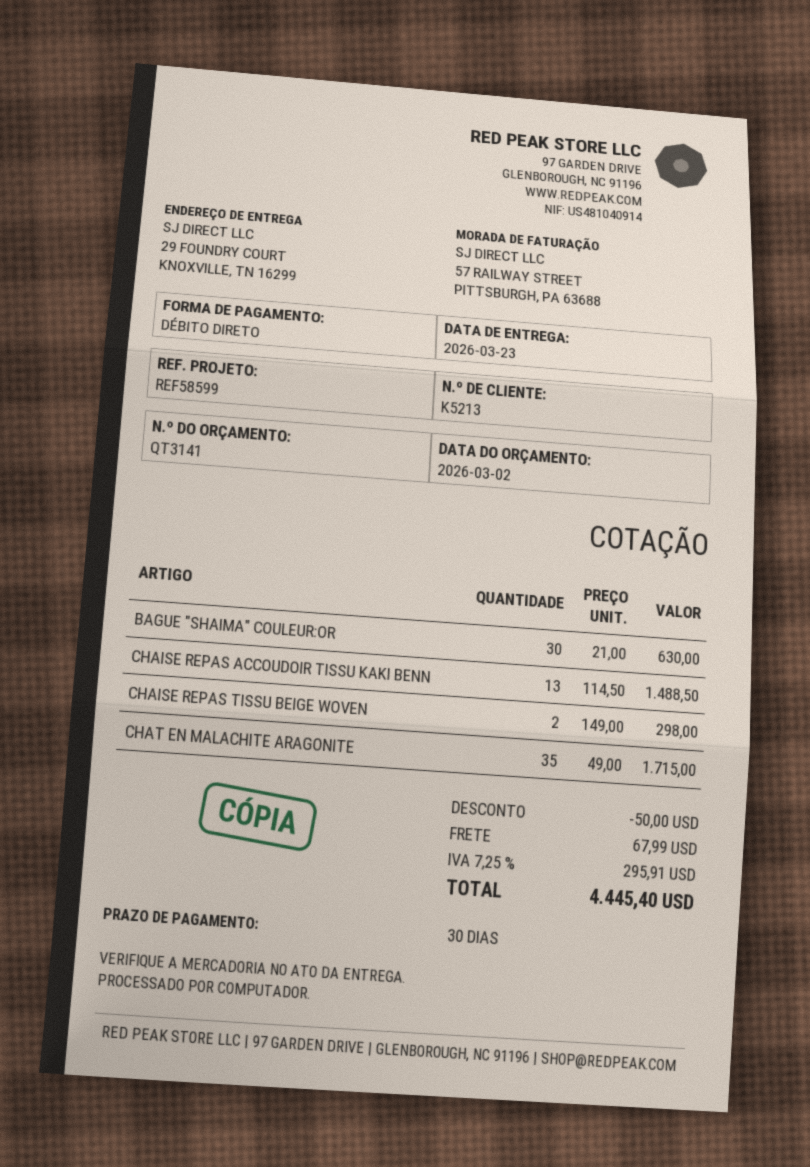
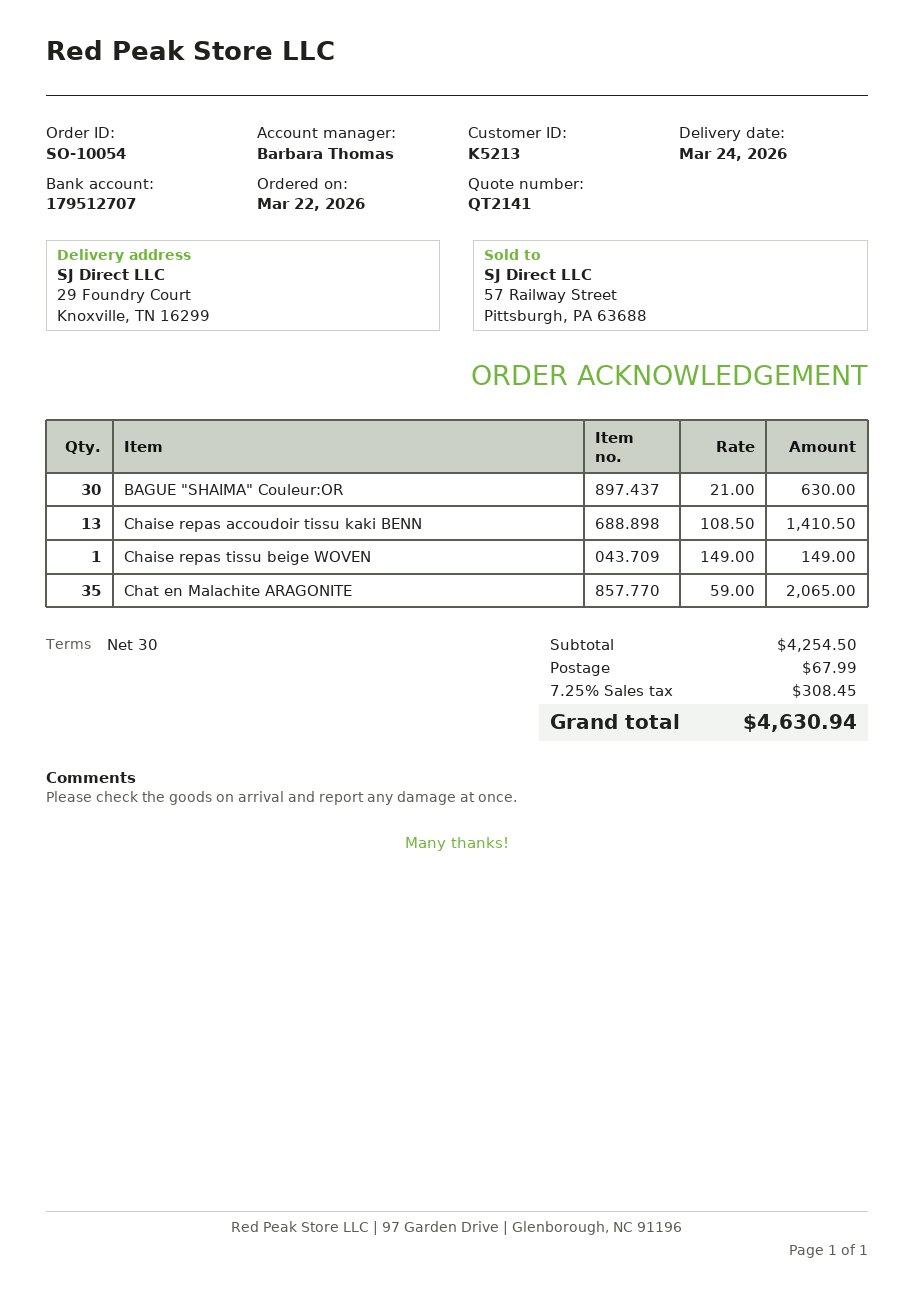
quote number: QT3141 -> QT2141
delivery date: 2026-03-23 -> 2026-03-24
CHAISE REPAS ACCOUDOIR TISSU KAKI BENN: 13 x 114.50 = 1488.50 -> 13 x 108.50 = 1410.50
CHAISE REPAS TISSU BEIGE WOVEN: 2 x 149.00 = 298.00 -> 1 x 149.00 = 149.00
CHAT EN MALACHITE ARAGONITE: 35 x 49.00 = 1715.00 -> 35 x 59.00 = 2065.00
discount: 50.00 -> none
tax: 7.25% = 295.91 -> 7.25% = 308.45
total: 4445.40 -> 4630.94

